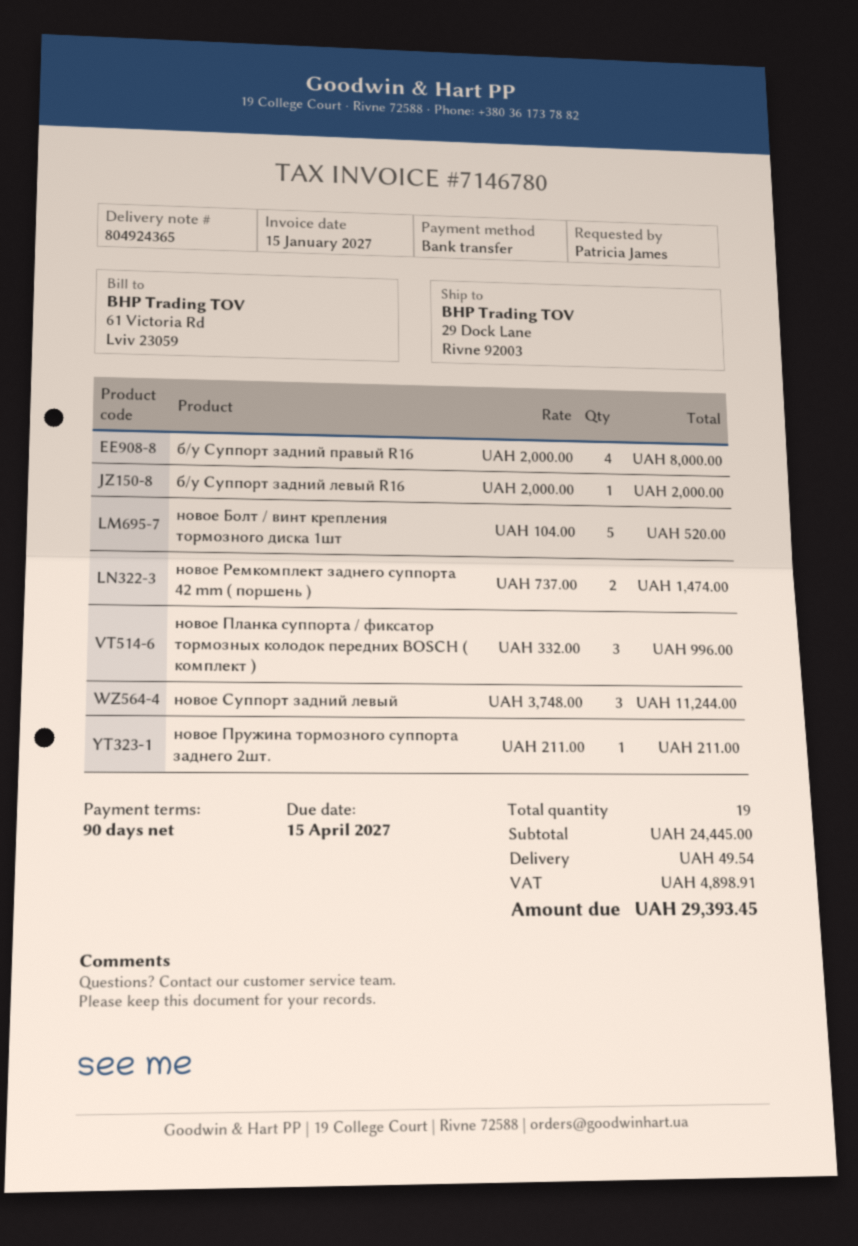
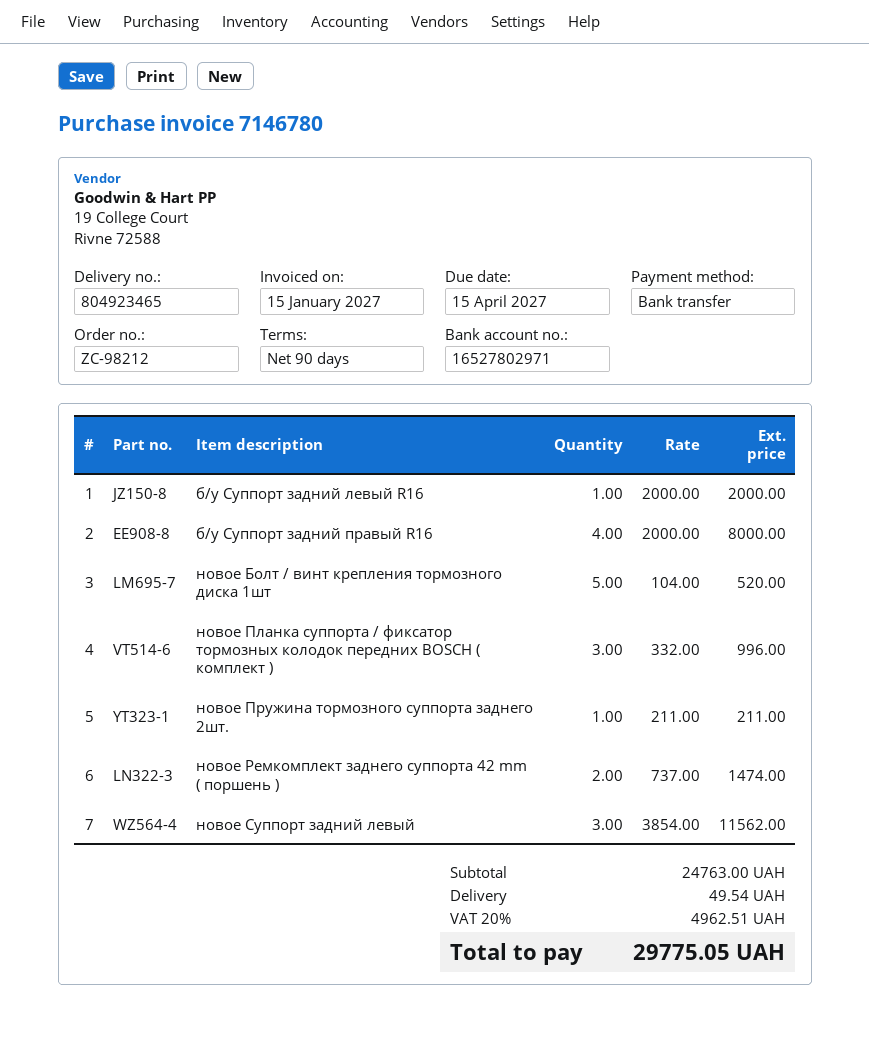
delivery note number: 804924365 -> 804923465
новое Суппорт задний левый: 3 x 3748.00 = 11244.00 -> 3 x 3854.00 = 11562.00
subtotal: 24445.00 -> 24763.00
tax: 4898.91 -> 4962.51
total: 29393.45 -> 29775.05

